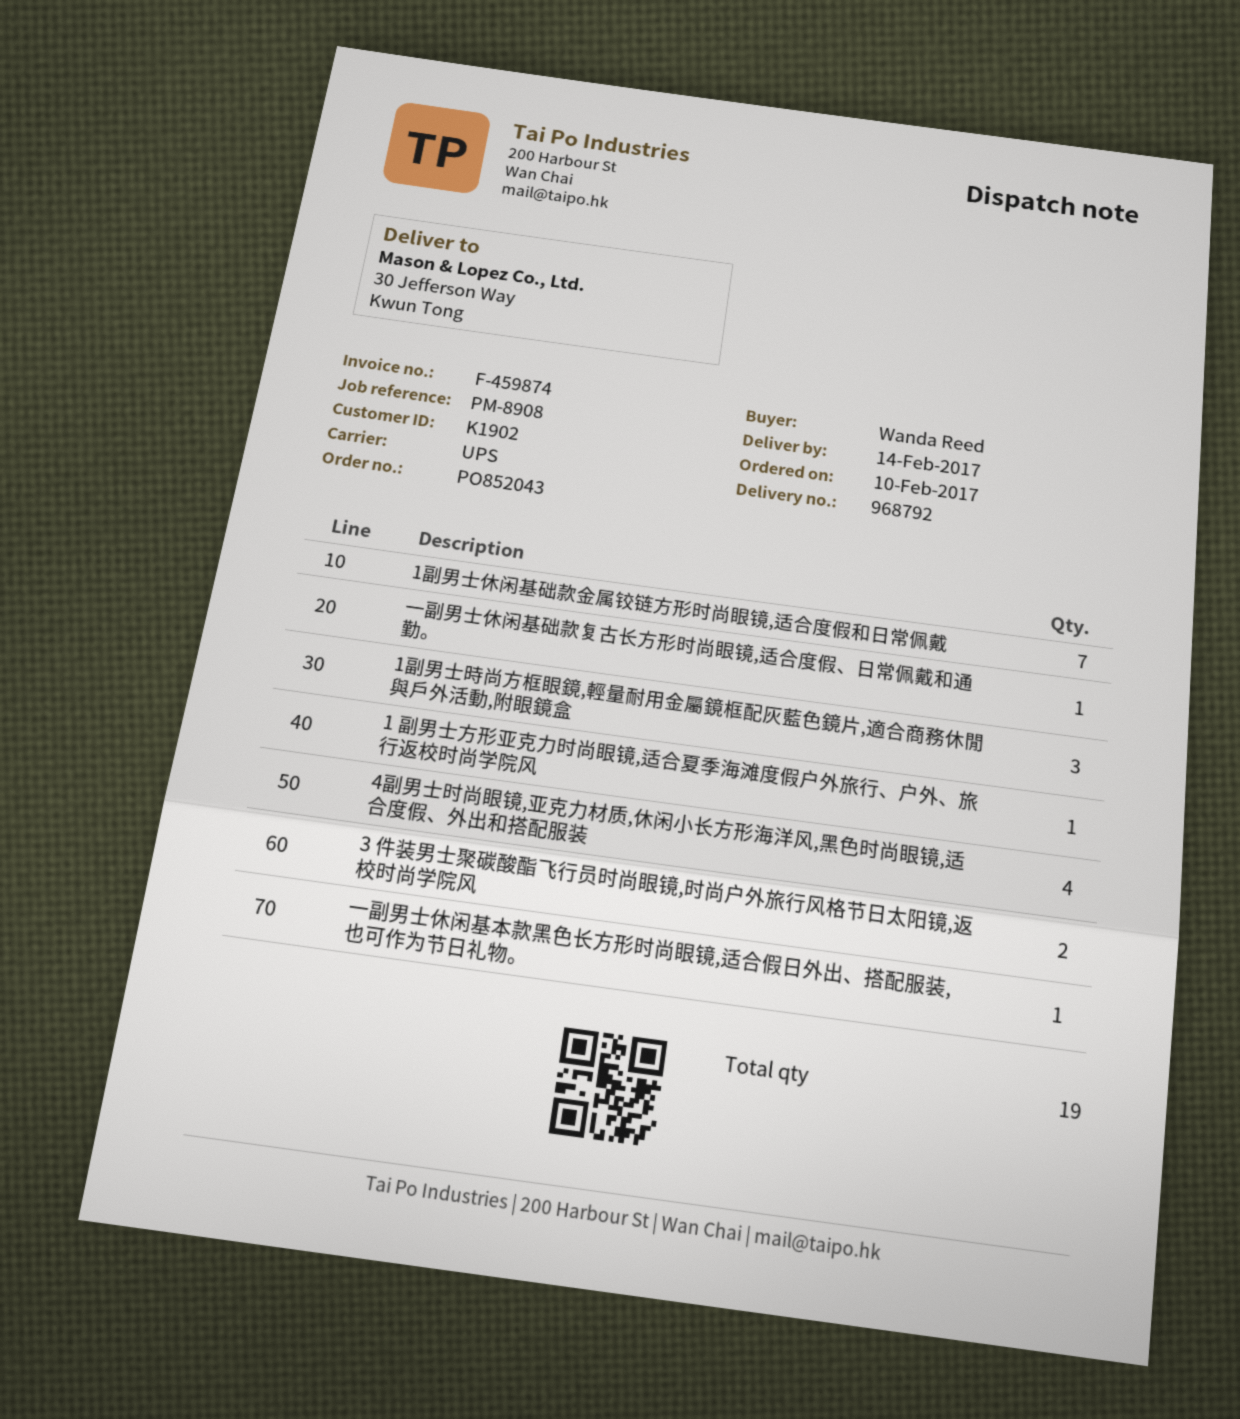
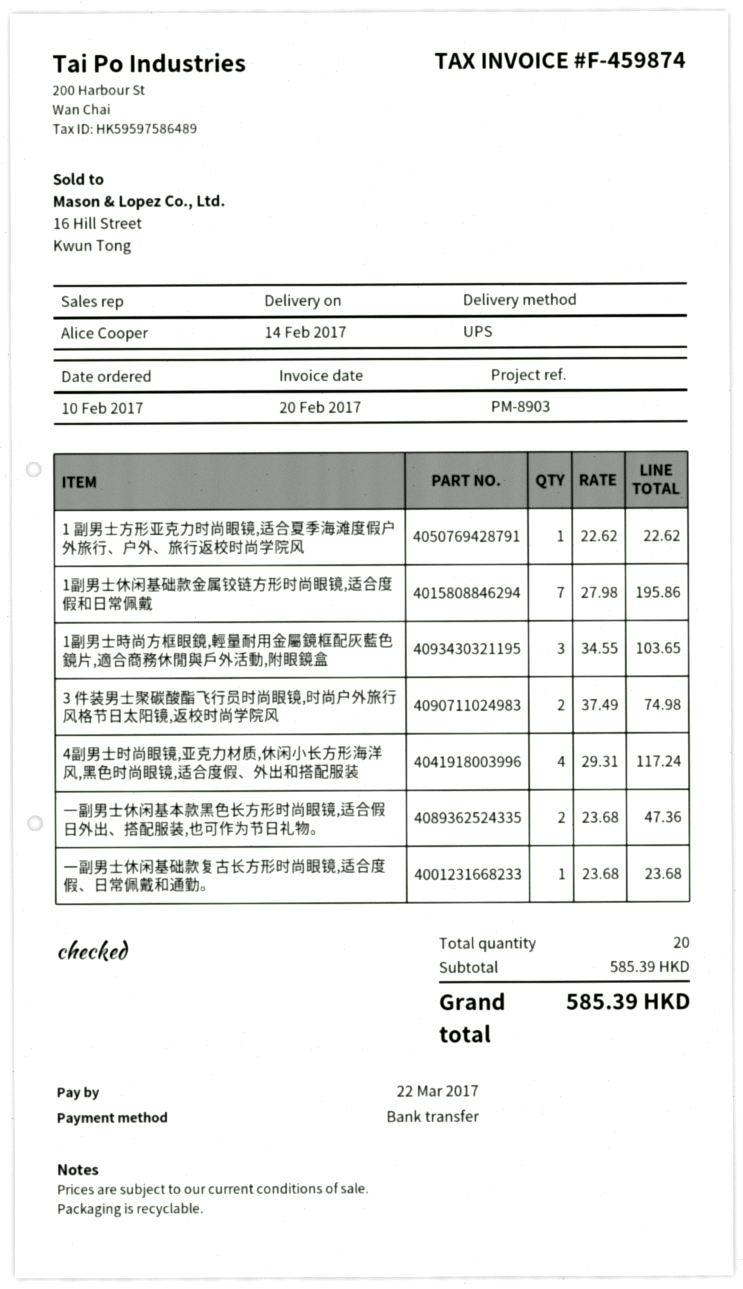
reference: PM-8908 -> PM-8903
一副男士休闲基本款黑色长方形时尚眼镜,适合假日外出、搭配服装,也可作为节日礼物。: 1 -> 2
total quantity: 19 -> 20

